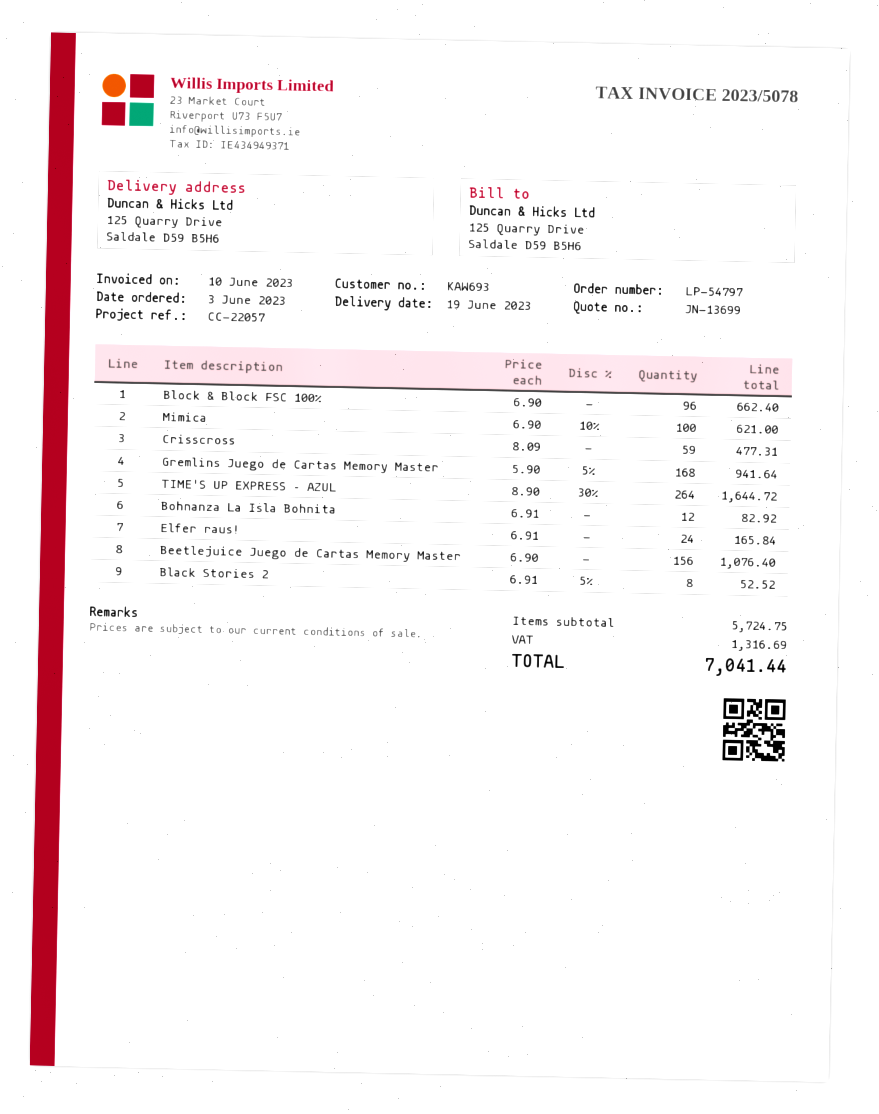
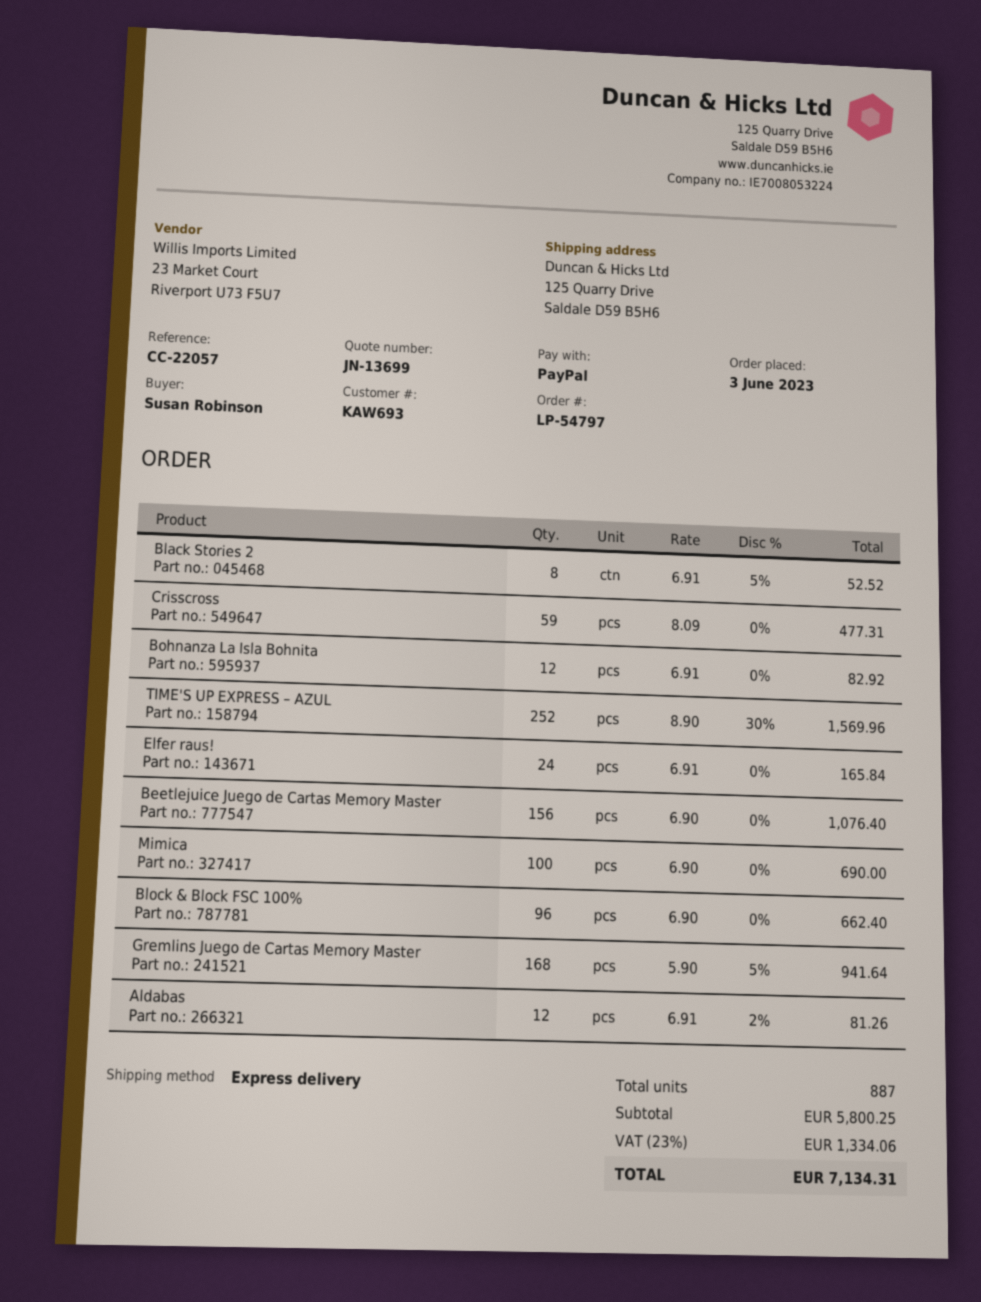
Mimica: 100 x 6.90 - 10% = 621.00 -> 100 x 6.90 = 690.00
TIME'S UP EXPRESS – AZUL: 264 x 8.90 - 30% = 1644.72 -> 252 x 8.90 - 30% = 1569.96
Aldabas: none -> 12 x 6.91 - 2% = 81.26
subtotal: 5724.75 -> 5800.25
tax: 1316.69 -> 1334.06
total: 7041.44 -> 7134.31

